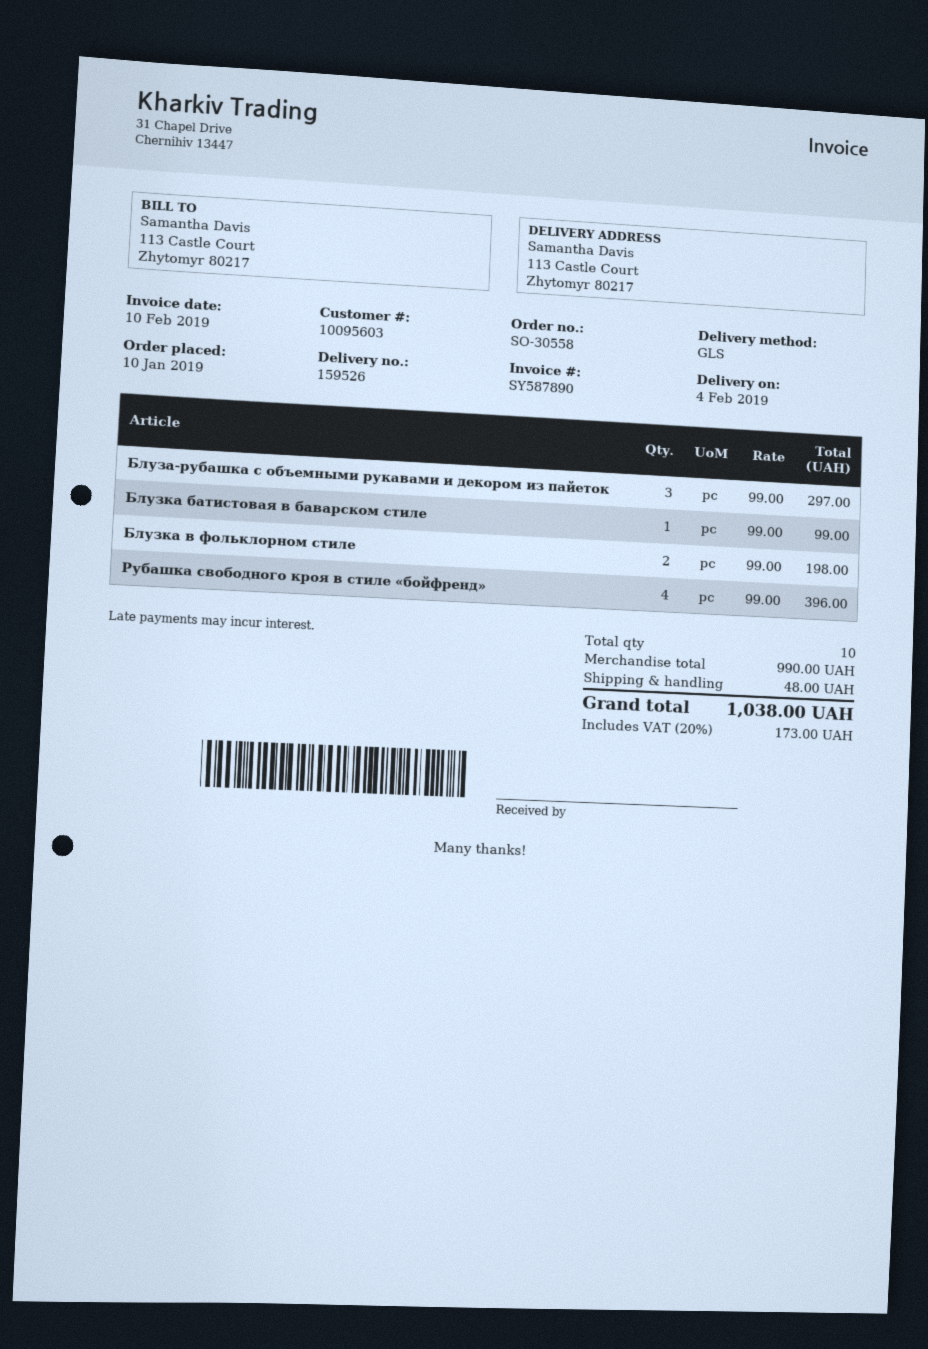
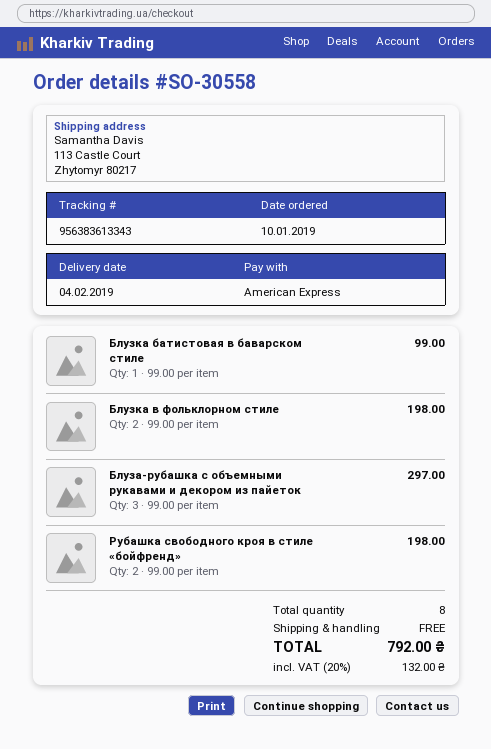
Рубашка свободного кроя в стиле «бойфренд»: 4 x 99.00 = 396.00 -> 2 x 99.00 = 198.00
total quantity: 10 -> 8
shipping: 48.00 -> 0.00
tax: 20% = 173.00 -> 20% = 132.00
total: 1038.00 -> 792.00

